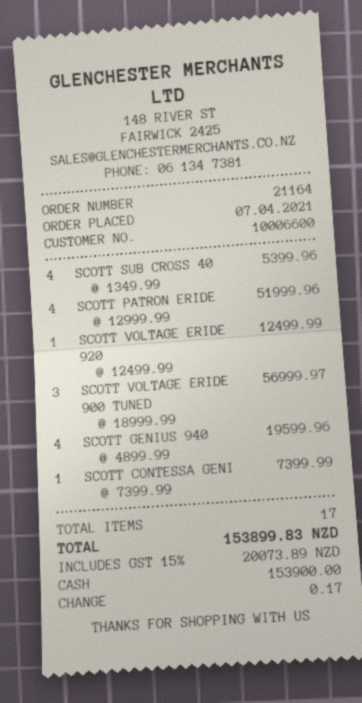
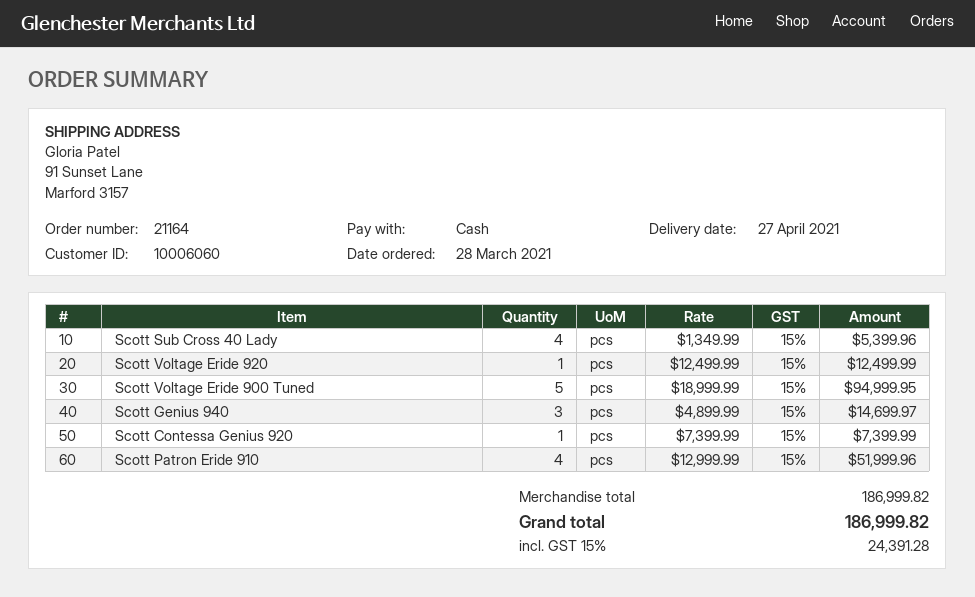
order date: 2021-04-07 -> 2021-03-28
customer number: 10006600 -> 10006060
SCOTT VOLTAGE ERIDE 900 TUNED: 3 x 18999.99 = 56999.97 -> 5 x 18999.99 = 94999.95
SCOTT GENIUS 940: 4 x 4899.99 = 19599.96 -> 3 x 4899.99 = 14699.97
tax: 15% = 20073.89 -> 15% = 24391.28
total: 153899.83 -> 186999.82

